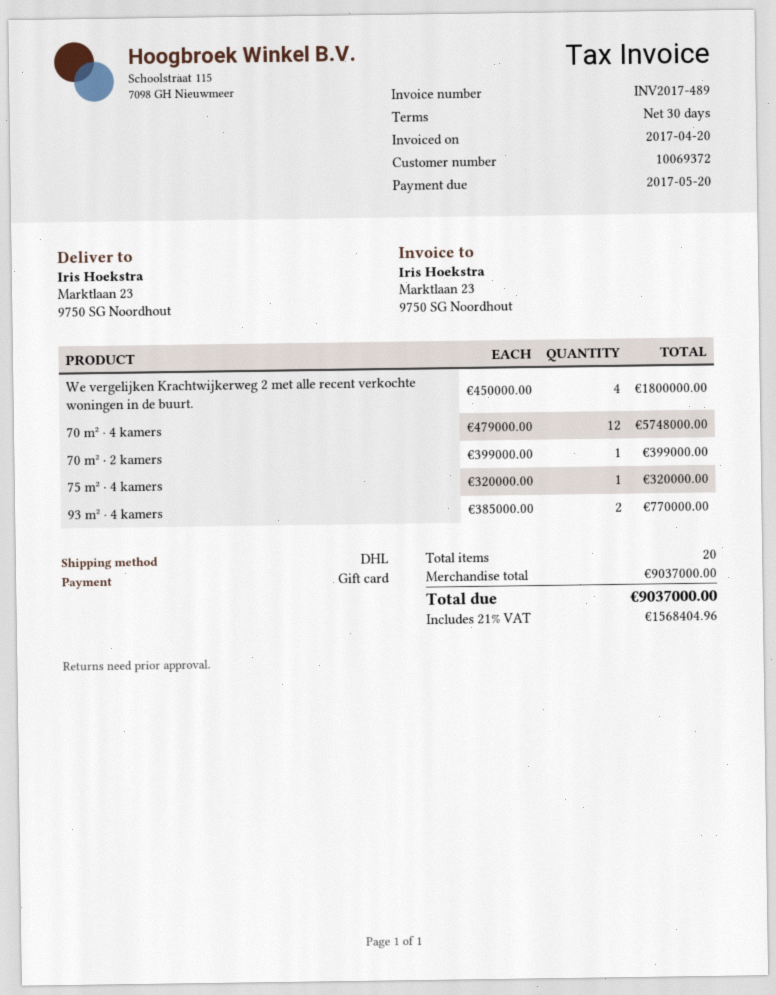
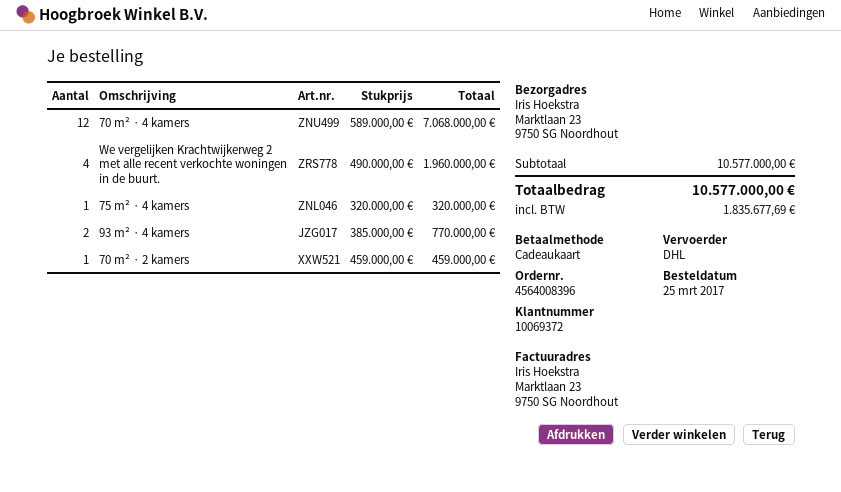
We vergelijken Krachtwijkerweg 2 met alle recent verkochte woningen in de buurt.: 4 x 450000.00 = 1800000.00 -> 4 x 490000.00 = 1960000.00
70 m² · 4 kamers: 12 x 479000.00 = 5748000.00 -> 12 x 589000.00 = 7068000.00
70 m² · 2 kamers: 1 x 399000.00 = 399000.00 -> 1 x 459000.00 = 459000.00
subtotal: 9037000.00 -> 10577000.00
tax: 1568404.96 -> 1835677.69
total: 9037000.00 -> 10577000.00

